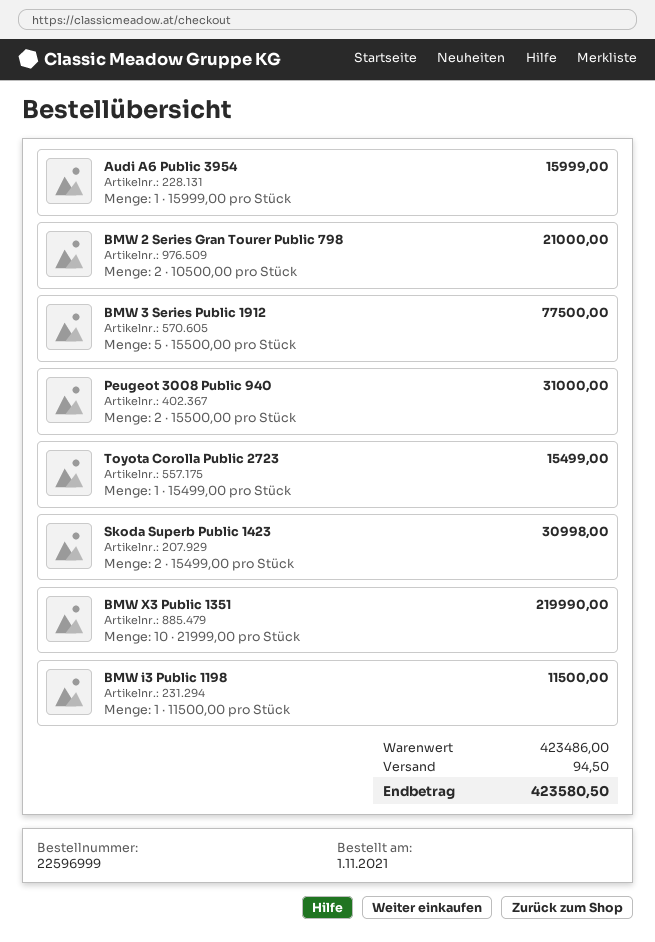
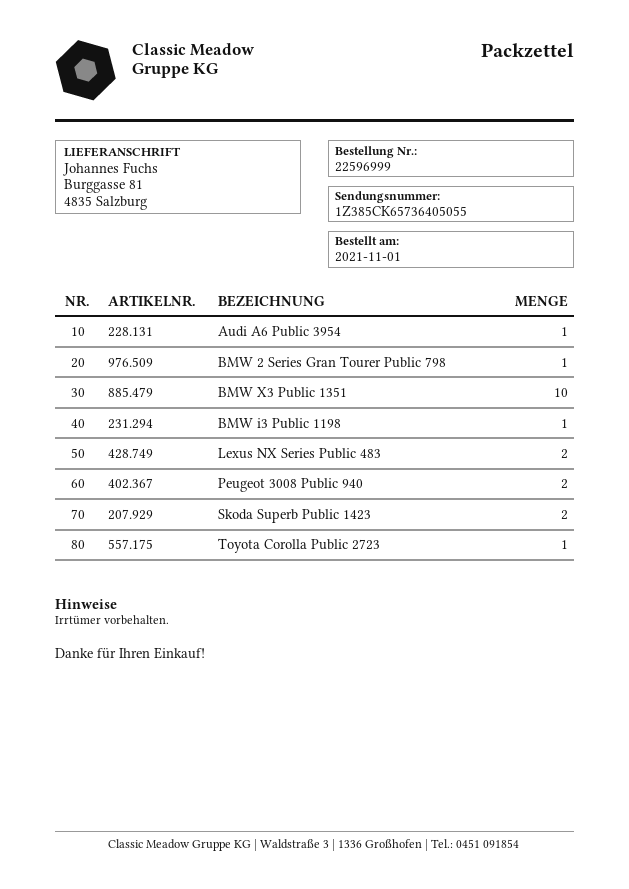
BMW 2 Series Gran Tourer Public 798: 2 -> 1
BMW 3 Series Public 1912: 5 -> none
Lexus NX Series Public 483: none -> 2

